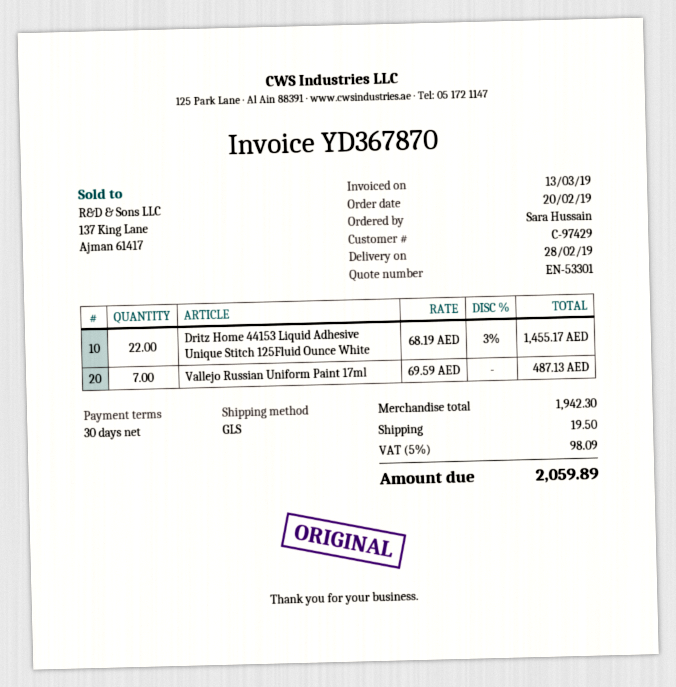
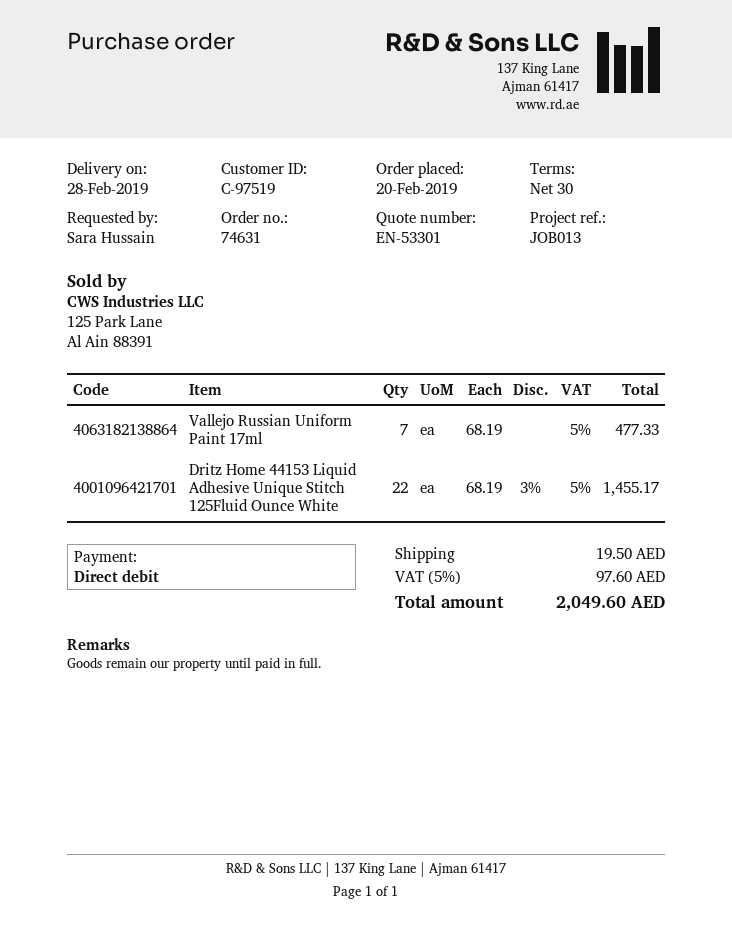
customer number: C-97429 -> C-97519
Vallejo Russian Uniform Paint 17ml: 7 x 69.59 = 487.13 -> 7 x 68.19 = 477.33
tax: 5% = 98.09 -> 5% = 97.60
total: 2059.89 -> 2049.60

